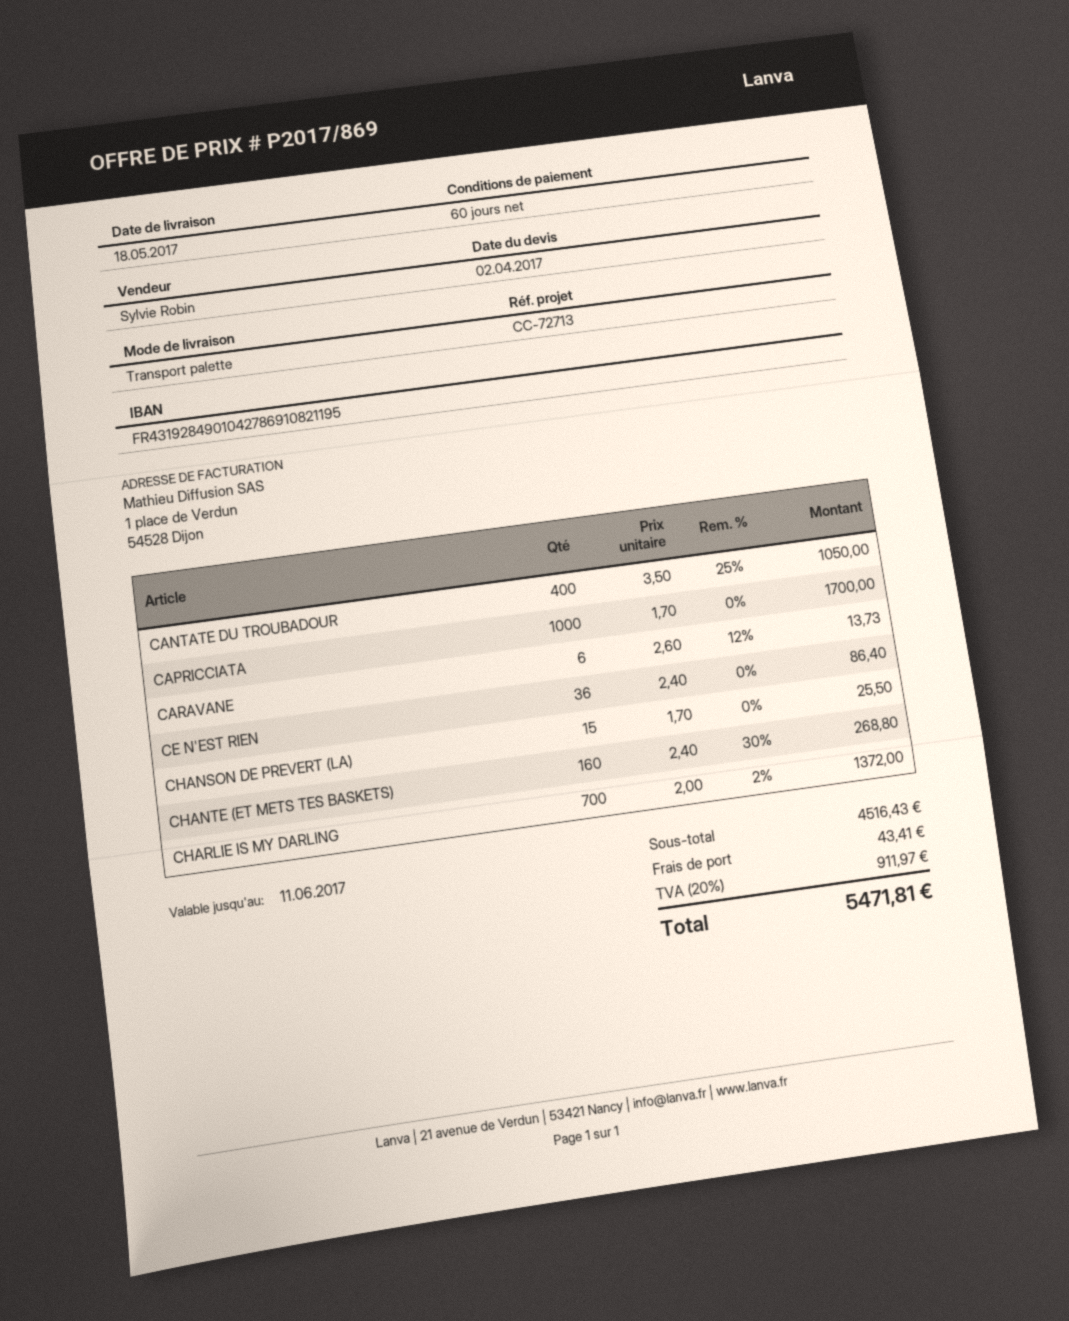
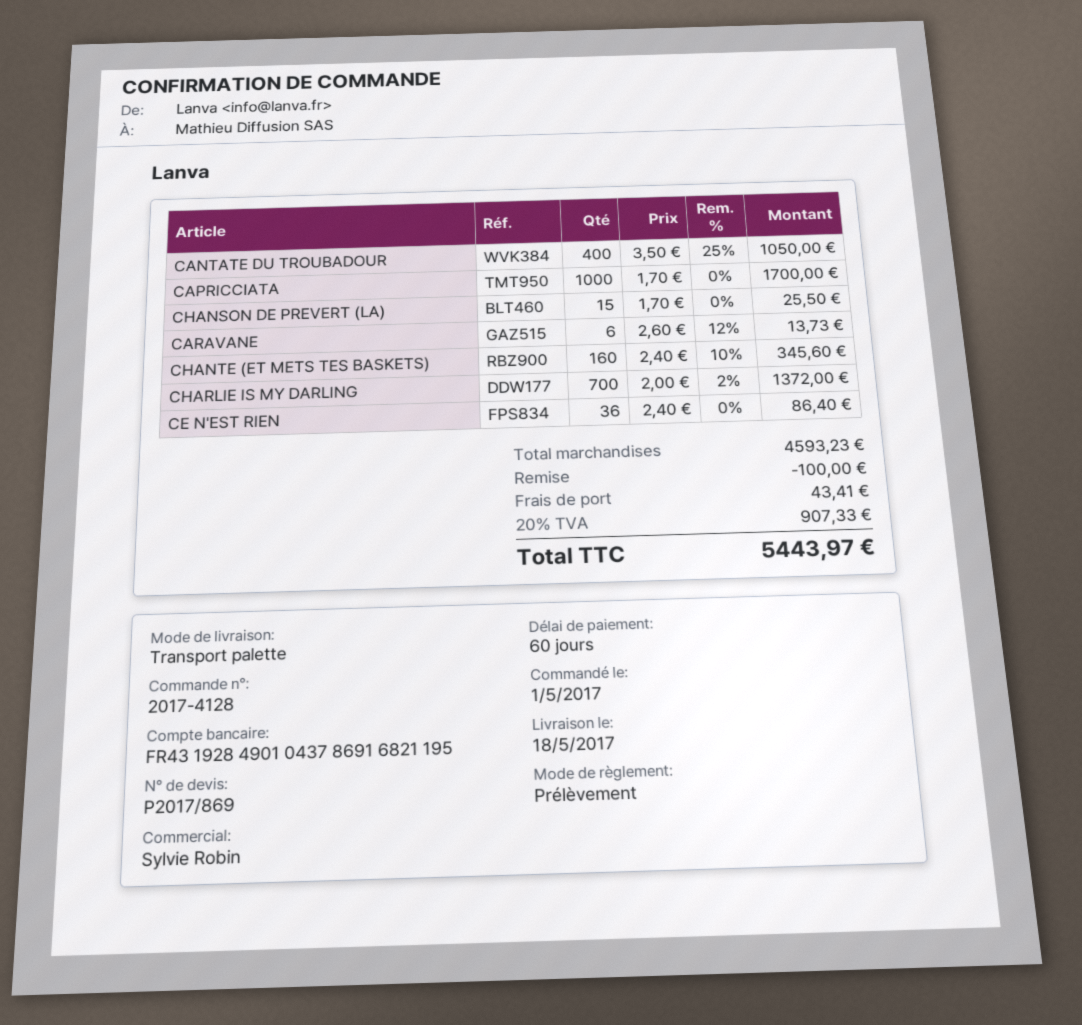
bank account: FR4319284901042786910821195 -> FR4319284901043786916821195
CHANTE (ET METS TES BASKETS): 160 x 2.40 - 30% = 268.80 -> 160 x 2.40 - 10% = 345.60
subtotal: 4516.43 -> 4593.23
discount: none -> 100.00
tax: 20% = 911.97 -> 20% = 907.33
total: 5471.81 -> 5443.97

